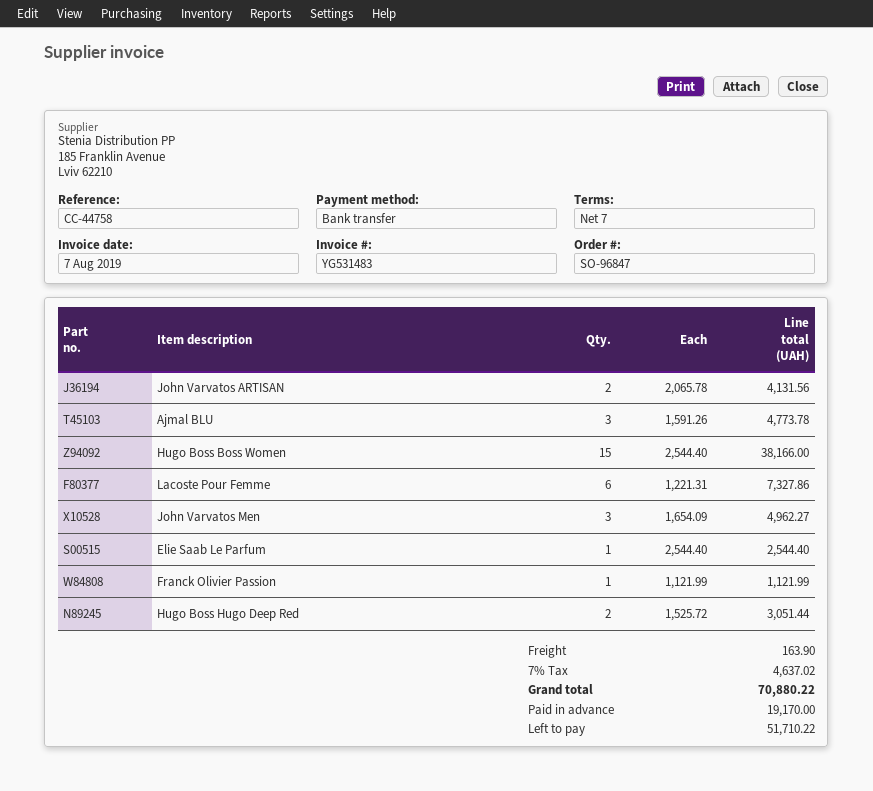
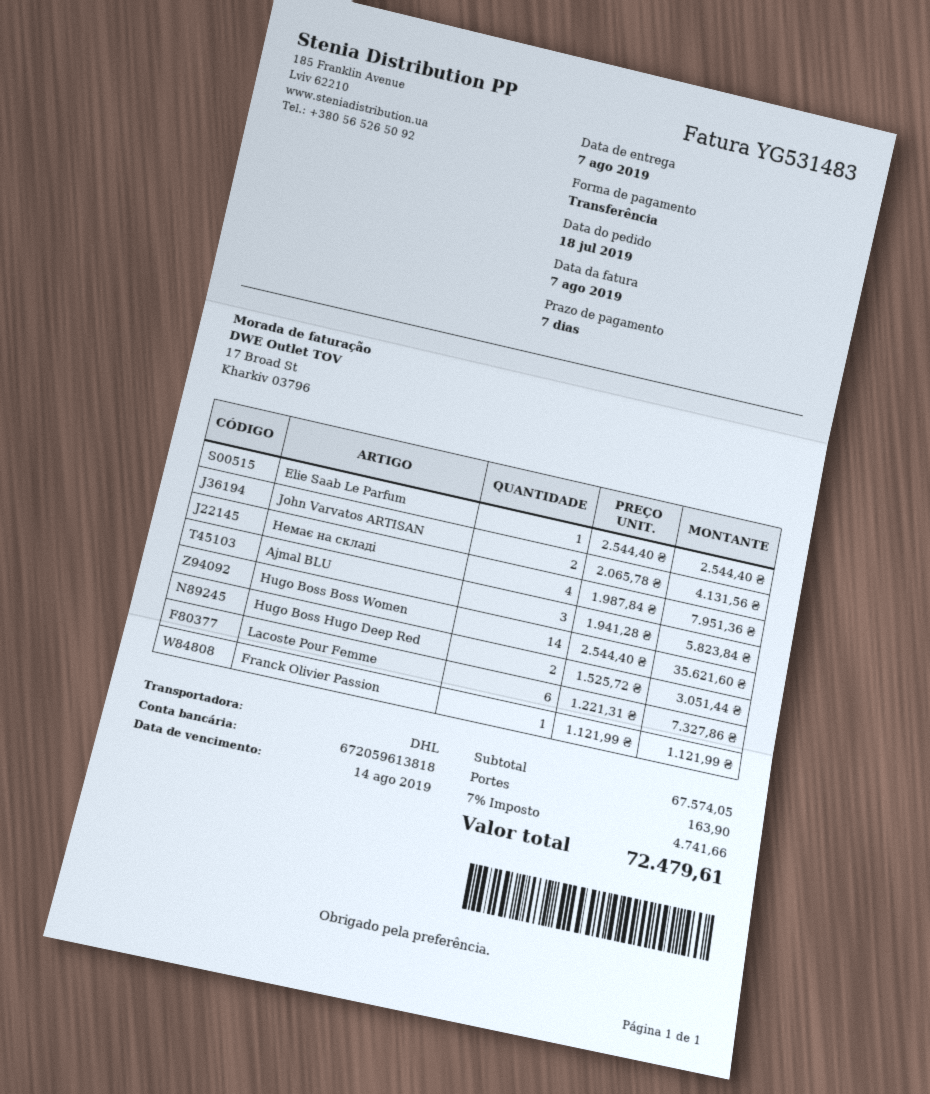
Ajmal BLU: 3 x 1591.26 = 4773.78 -> 3 x 1941.28 = 5823.84
Hugo Boss Boss Women: 15 x 2544.40 = 38166.00 -> 14 x 2544.40 = 35621.60
John Varvatos Men: 3 x 1654.09 = 4962.27 -> none
Немає на складі: none -> 4 x 1987.84 = 7951.36
tax: 7% = 4637.02 -> 7% = 4741.66
total: 70880.22 -> 72479.61

